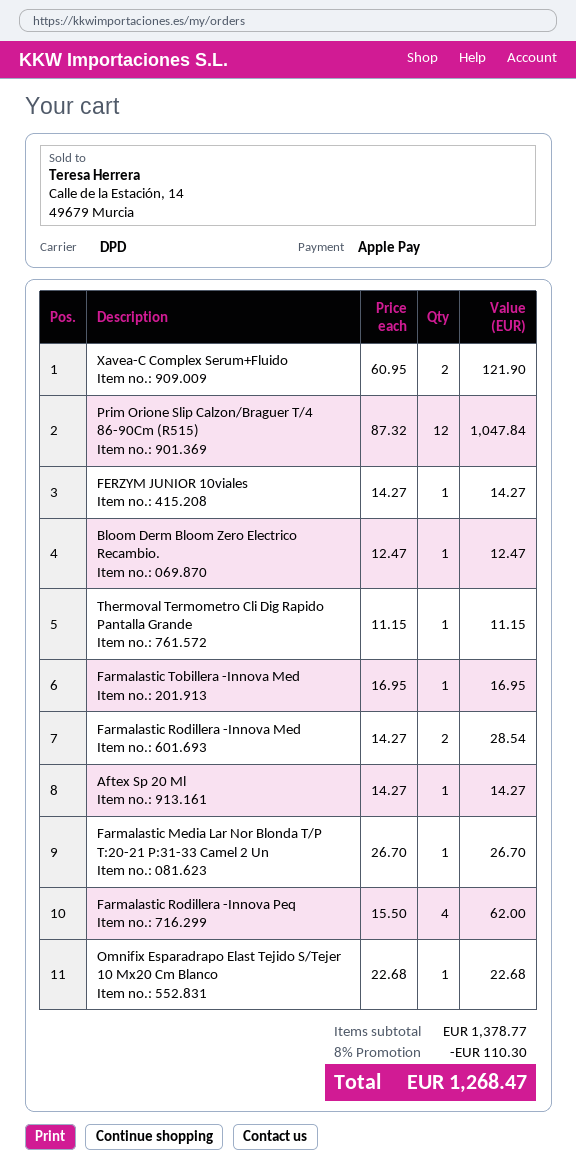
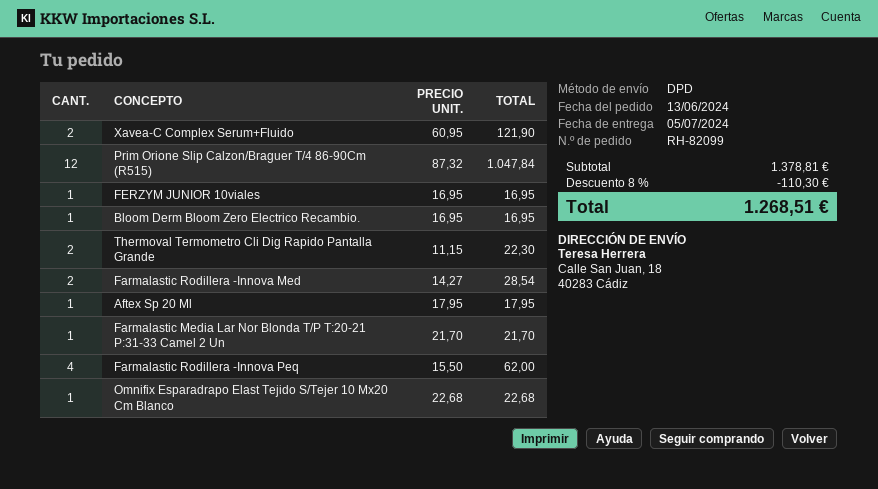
FERZYM JUNIOR 10viales: 1 x 14.27 = 14.27 -> 1 x 16.95 = 16.95
Bloom Derm Bloom Zero Electrico Recambio.: 1 x 12.47 = 12.47 -> 1 x 16.95 = 16.95
Thermoval Termometro Cli Dig Rapido Pantalla Grande: 1 x 11.15 = 11.15 -> 2 x 11.15 = 22.30
Farmalastic Tobillera -Innova Med: 1 x 16.95 = 16.95 -> none
Aftex Sp 20 Ml: 1 x 14.27 = 14.27 -> 1 x 17.95 = 17.95
Farmalastic Media Lar Nor Blonda T/P T:20-21 P:31-33 Camel 2 Un: 1 x 26.70 = 26.70 -> 1 x 21.70 = 21.70
subtotal: 1378.77 -> 1378.81
total: 1268.47 -> 1268.51

